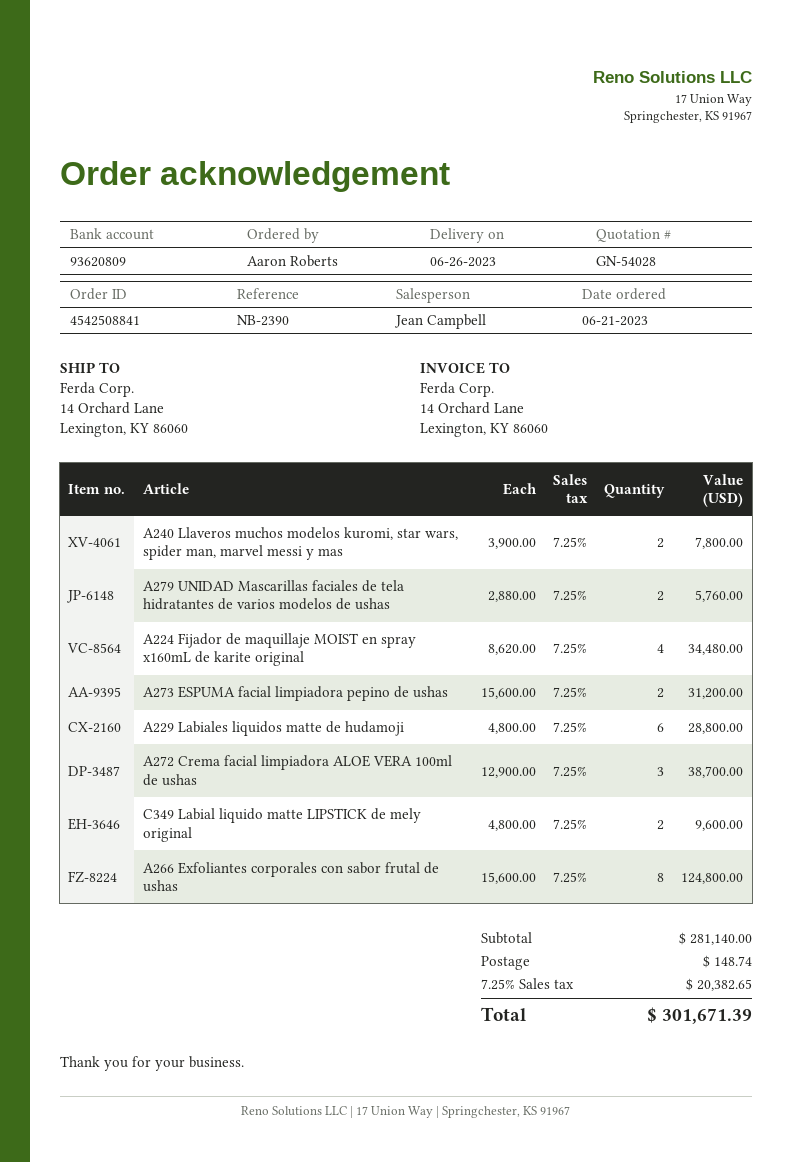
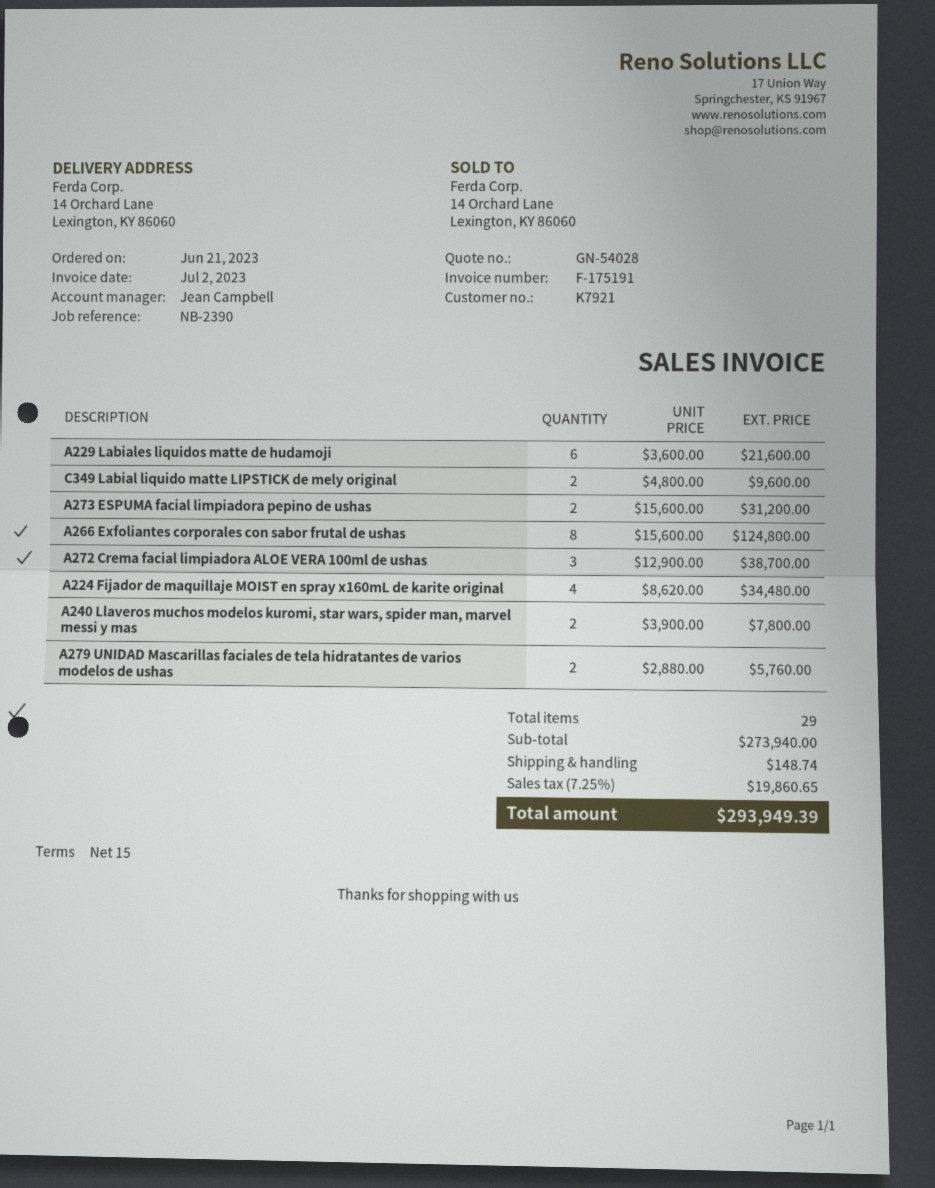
A229 Labiales liquidos matte de hudamoji: 6 x 4800.00 = 28800.00 -> 6 x 3600.00 = 21600.00
subtotal: 281140.00 -> 273940.00
tax: 7.25% = 20382.65 -> 7.25% = 19860.65
total: 301671.39 -> 293949.39

